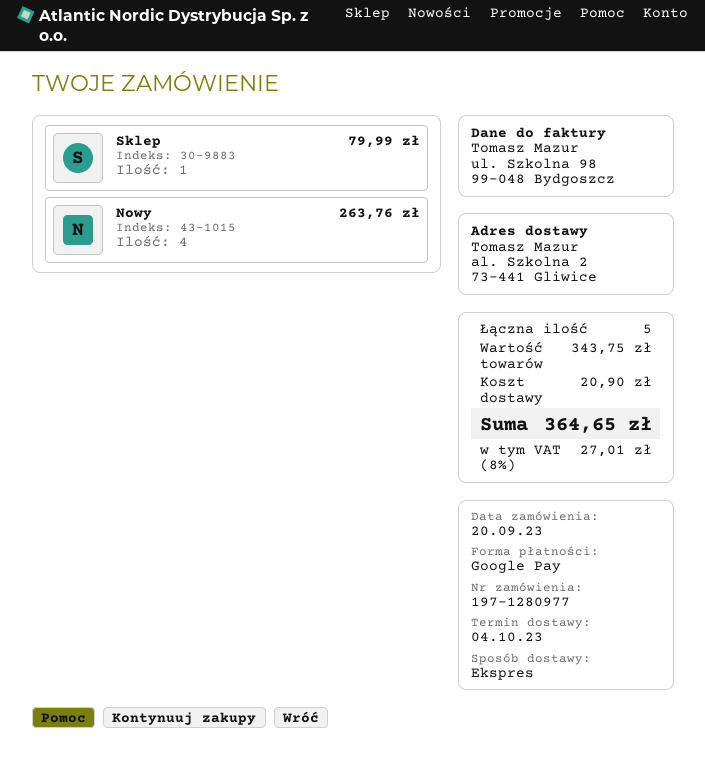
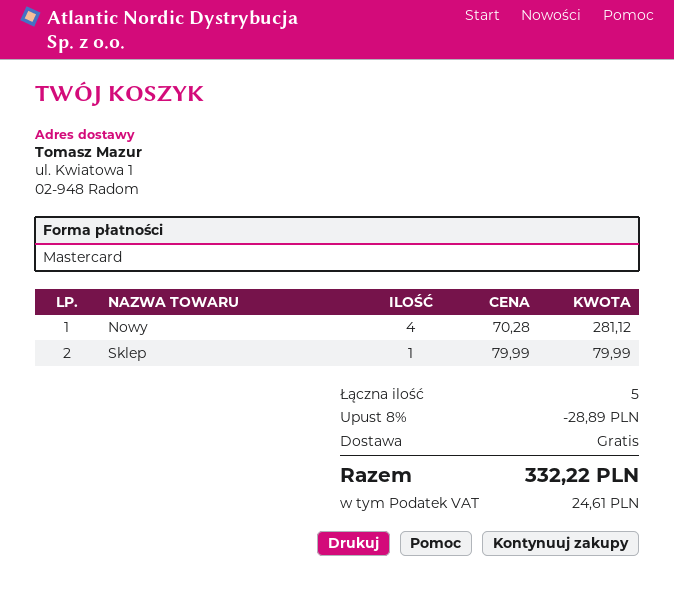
payment method: Google Pay -> Mastercard
ship to: al. Szkolna 2, 73-441 Gliwice -> ul. Kwiatowa 1, 02-948 Radom
Nowy: 4 for 263.76 -> 4 for 281.12
discount: none -> 8% = 28.89
shipping: 20.90 -> 0.00
tax: 27.01 -> 24.61
total: 364.65 -> 332.22

